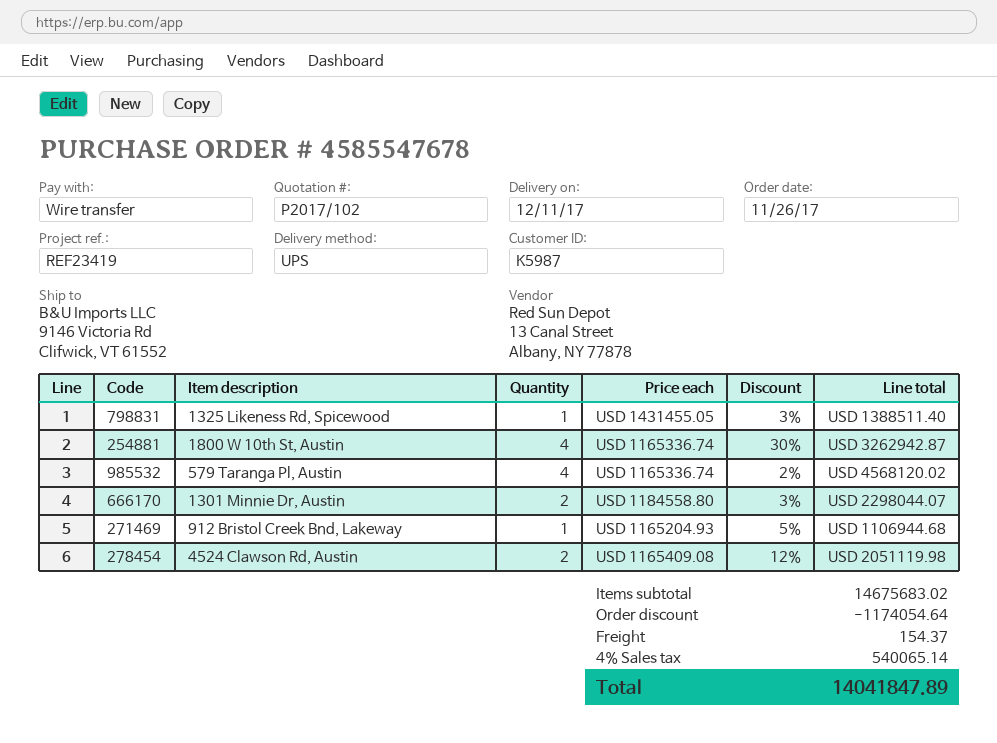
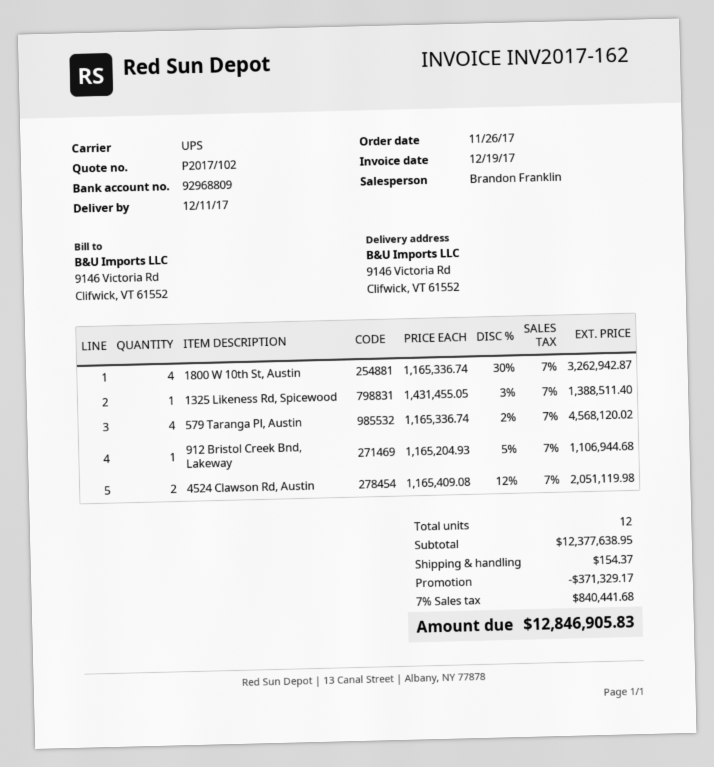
1301 Minnie Dr, Austin: 2 x 1184558.80 - 3% = 2298044.07 -> none
subtotal: 14675683.02 -> 12377638.95
discount: 1174054.64 -> 371329.17
tax: 4% = 540065.14 -> 7% = 840441.68
total: 14041847.89 -> 12846905.83

